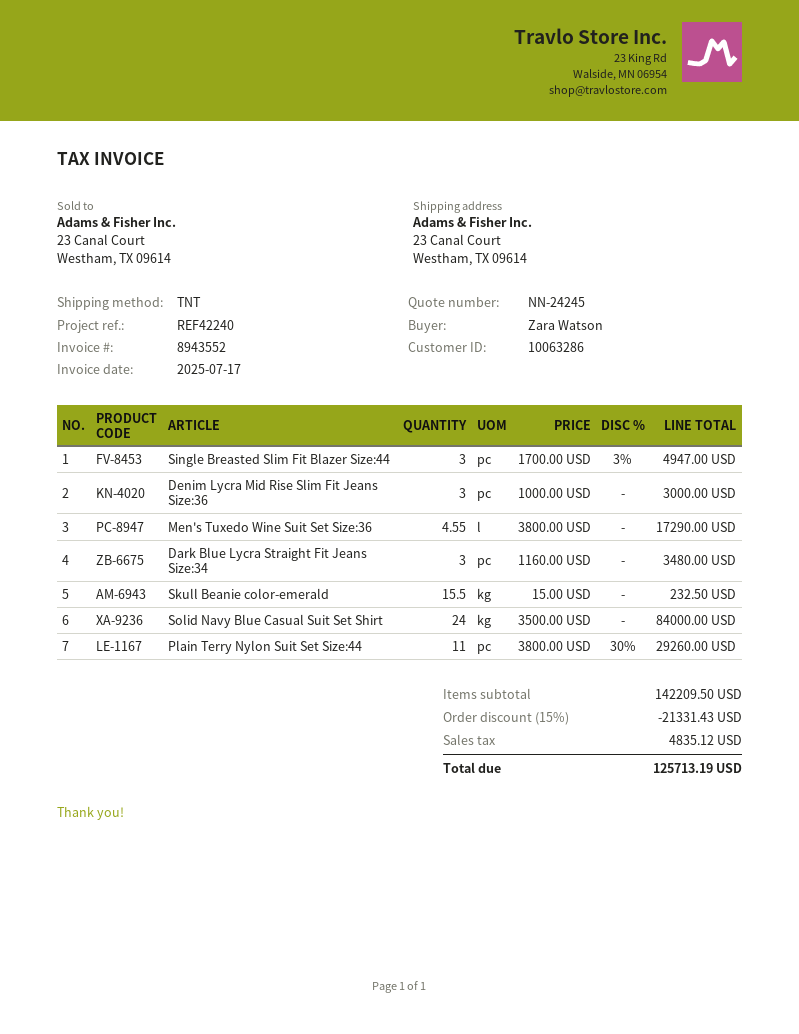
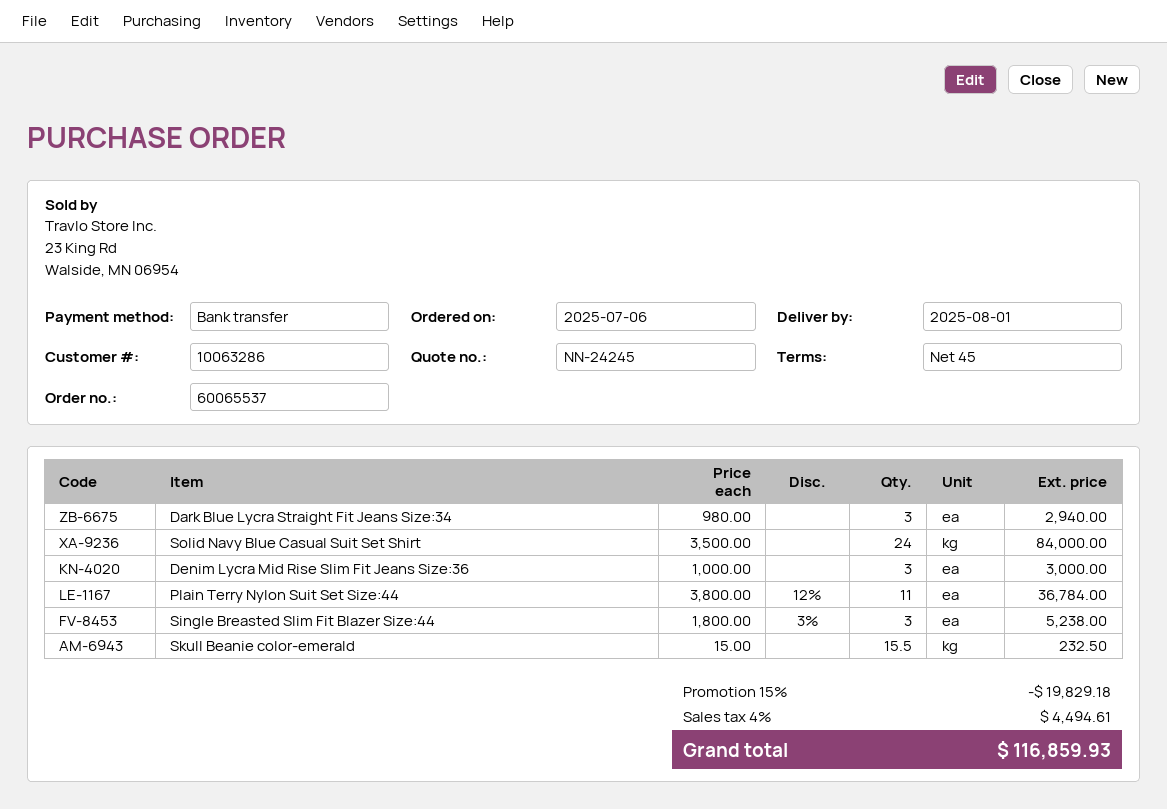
Single Breasted Slim Fit Blazer Size:44: 3 x 1700.00 - 3% = 4947.00 -> 3 x 1800.00 - 3% = 5238.00
Men's Tuxedo Wine Suit Set Size:36: 4.55 x 3800.00 = 17290.00 -> none
Dark Blue Lycra Straight Fit Jeans Size:34: 3 x 1160.00 = 3480.00 -> 3 x 980.00 = 2940.00
Plain Terry Nylon Suit Set Size:44: 11 x 3800.00 - 30% = 29260.00 -> 11 x 3800.00 - 12% = 36784.00
discount: 15% = 21331.43 -> 15% = 19829.18
tax: 4835.12 -> 4494.61
total: 125713.19 -> 116859.93

